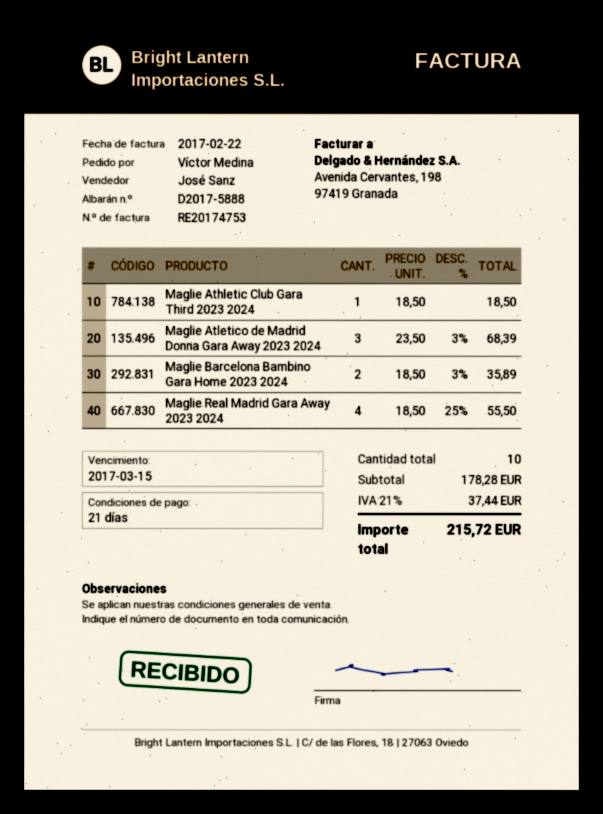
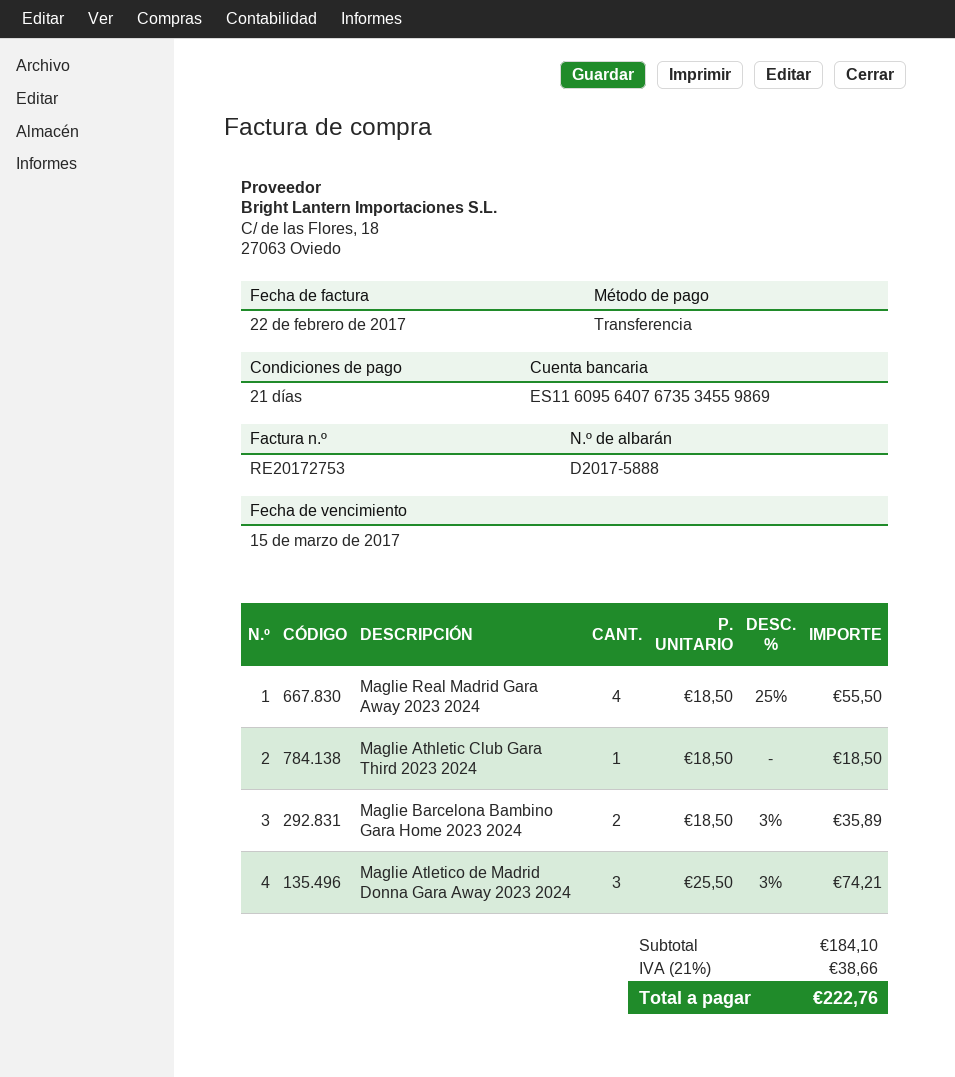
invoice number: RE20174753 -> RE20172753
Maglie Atletico de Madrid Donna Gara Away 2023 2024: 3 x 23.50 - 3% = 68.39 -> 3 x 25.50 - 3% = 74.21
subtotal: 178.28 -> 184.10
tax: 21% = 37.44 -> 21% = 38.66
total: 215.72 -> 222.76

